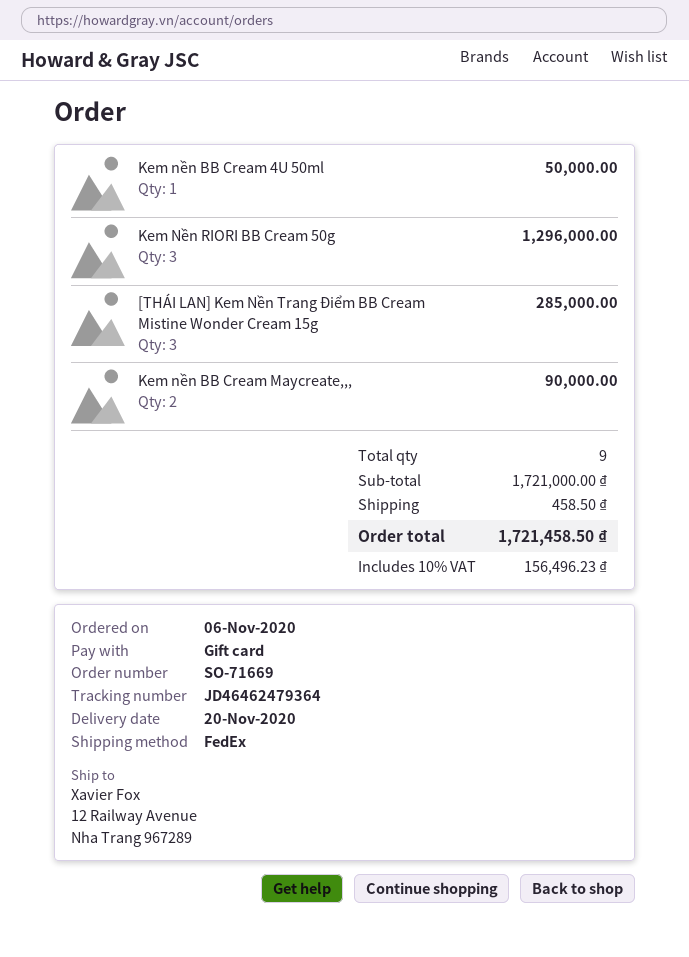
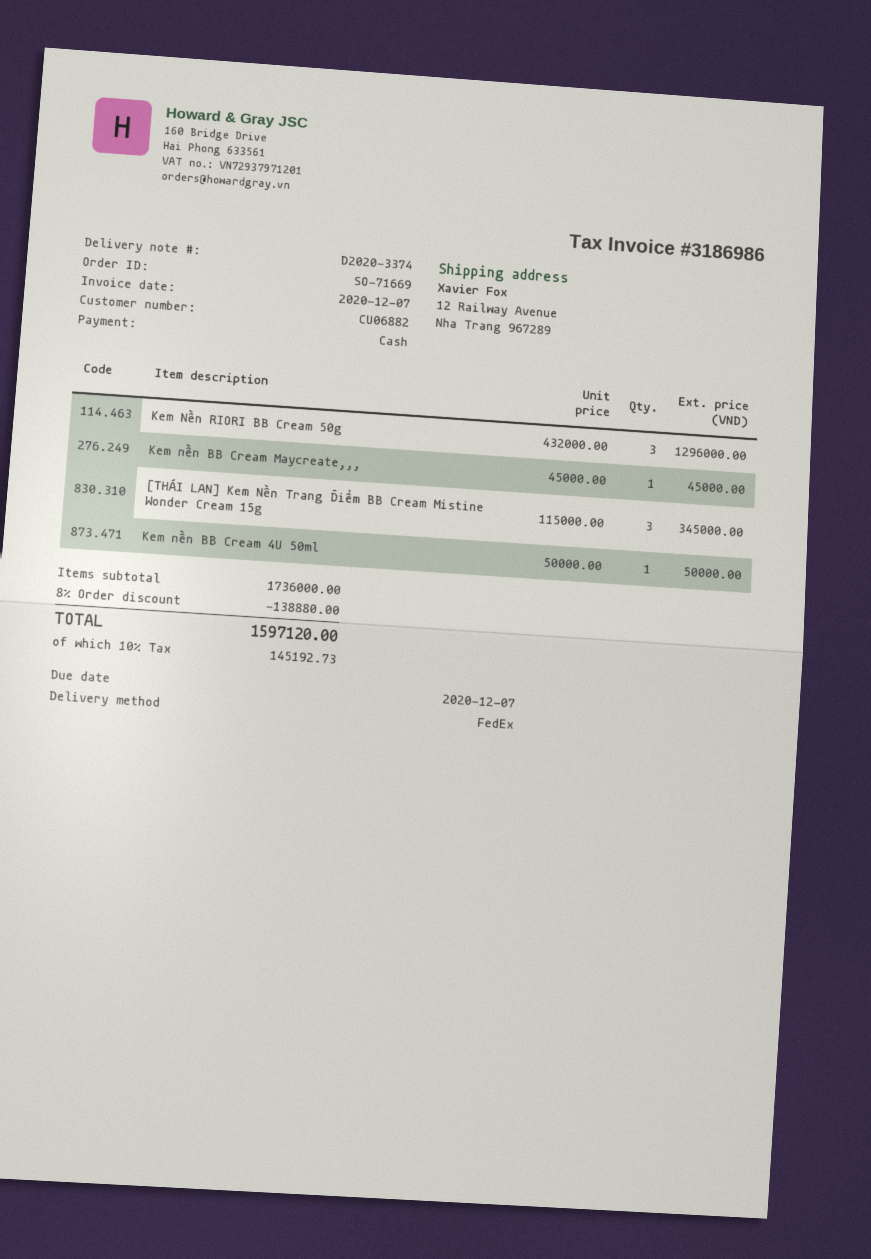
payment method: gift card -> cash
[THÁI LAN] Kem Nền Trang Điểm BB Cream Mistine Wonder Cream 15g: 3 for 285000.00 -> 3 for 345000.00
Kem nền BB Cream Maycreate,,,: 2 for 90000.00 -> 1 for 45000.00
subtotal: 1721000.00 -> 1736000.00
discount: none -> 8% = 138880.00
shipping: 458.50 -> none
tax: 10% = 156496.23 -> 10% = 145192.73
total: 1721458.50 -> 1597120.00

